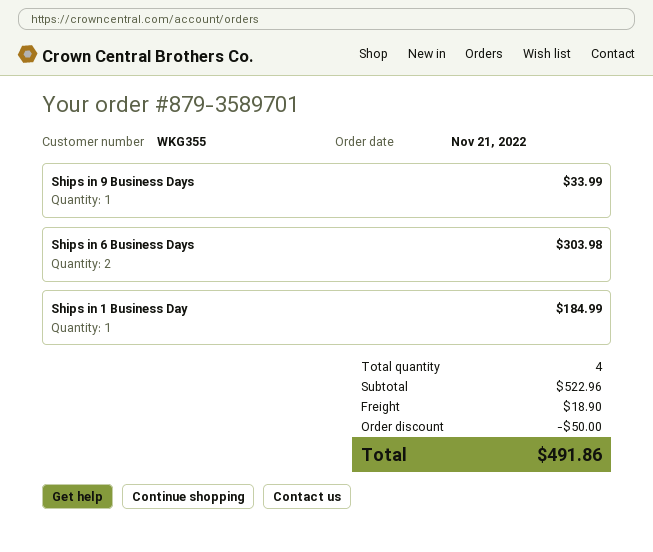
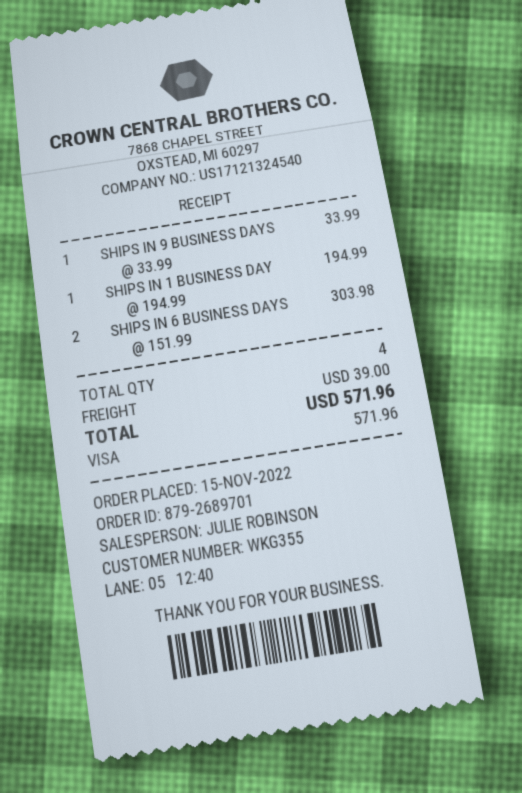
order number: 879-3589701 -> 879-2689701
order date: 2022-11-21 -> 2022-11-15
Ships in 1 Business Day: 1 for 184.99 -> 1 for 194.99
discount: 50.00 -> none
shipping: 18.90 -> 39.00
total: 491.86 -> 571.96

